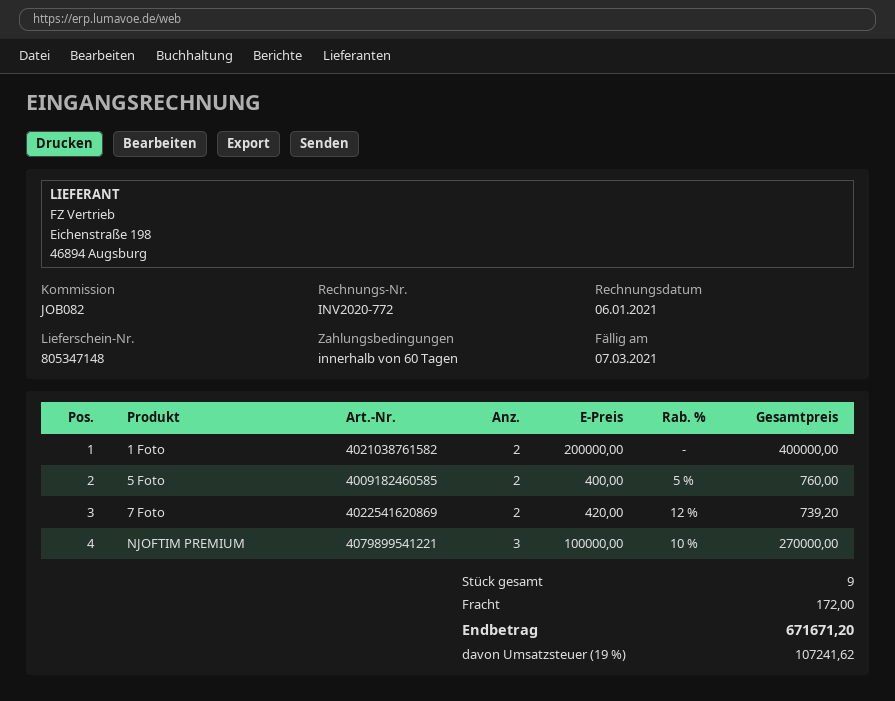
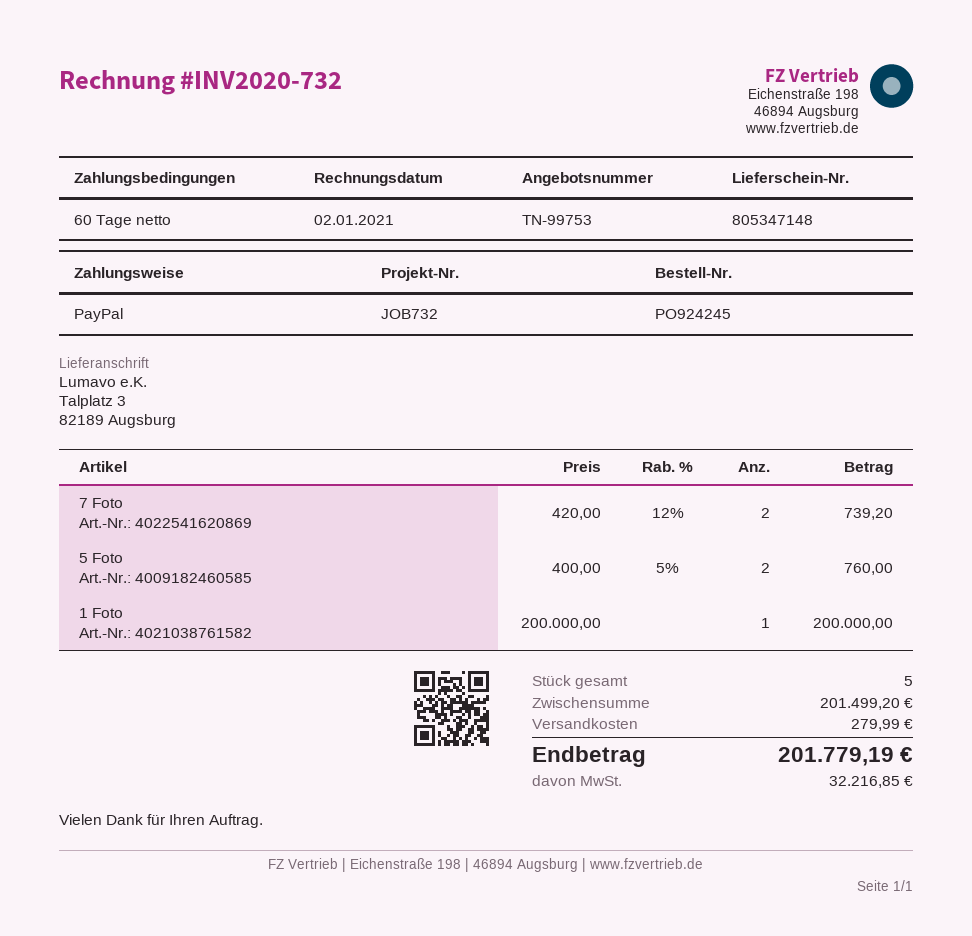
invoice number: INV2020-772 -> INV2020-732
invoice date: 2021-01-06 -> 2021-01-02
reference: JOB082 -> JOB732
1 Foto: 2 x 200000.00 = 400000.00 -> 1 x 200000.00 = 200000.00
NJOFTIM PREMIUM: 3 x 100000.00 - 10% = 270000.00 -> none
total quantity: 9 -> 5
shipping: 172.00 -> 279.99
tax: 107241.62 -> 32216.85
total: 671671.20 -> 201779.19

